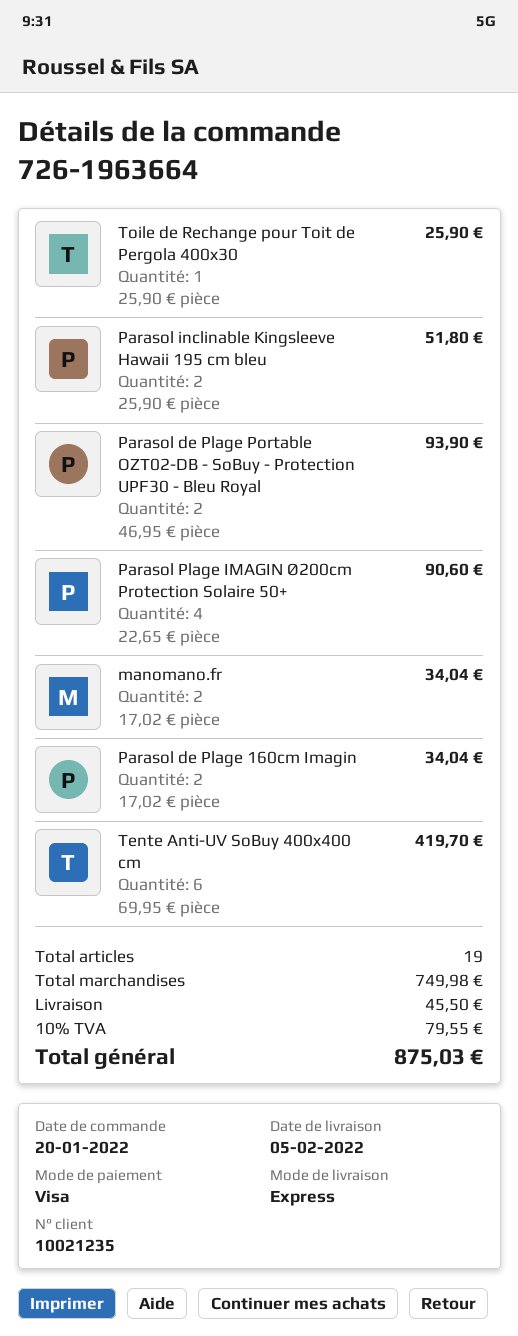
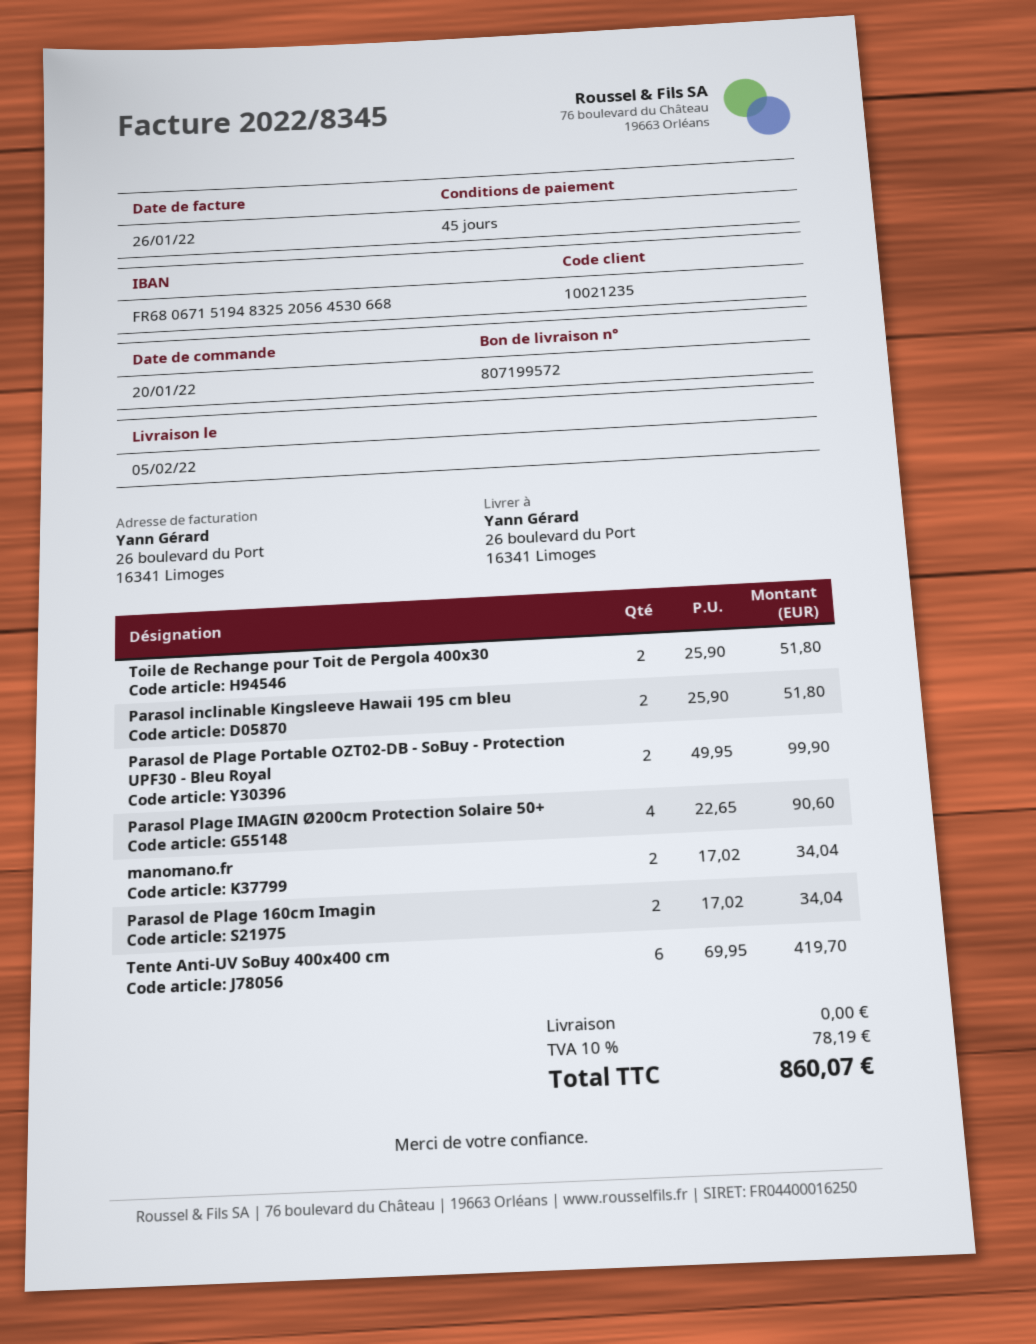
Toile de Rechange pour Toit de Pergola 400x30: 1 x 25.90 = 25.90 -> 2 x 25.90 = 51.80
Parasol de Plage Portable OZT02-DB - SoBuy - Protection UPF30 - Bleu Royal: 2 x 46.95 = 93.90 -> 2 x 49.95 = 99.90
shipping: 45.50 -> 0.00
tax: 10% = 79.55 -> 10% = 78.19
total: 875.03 -> 860.07

